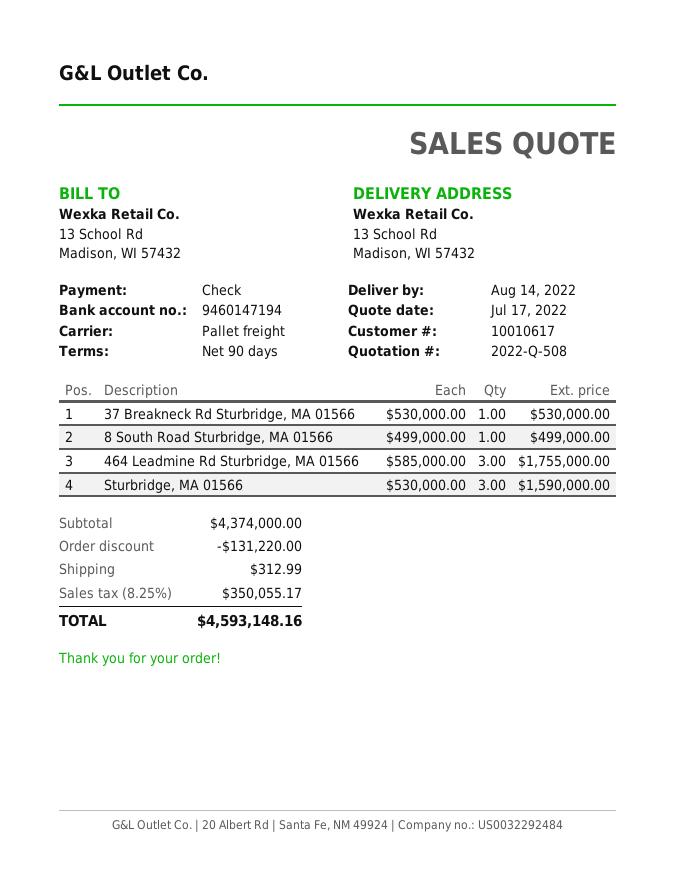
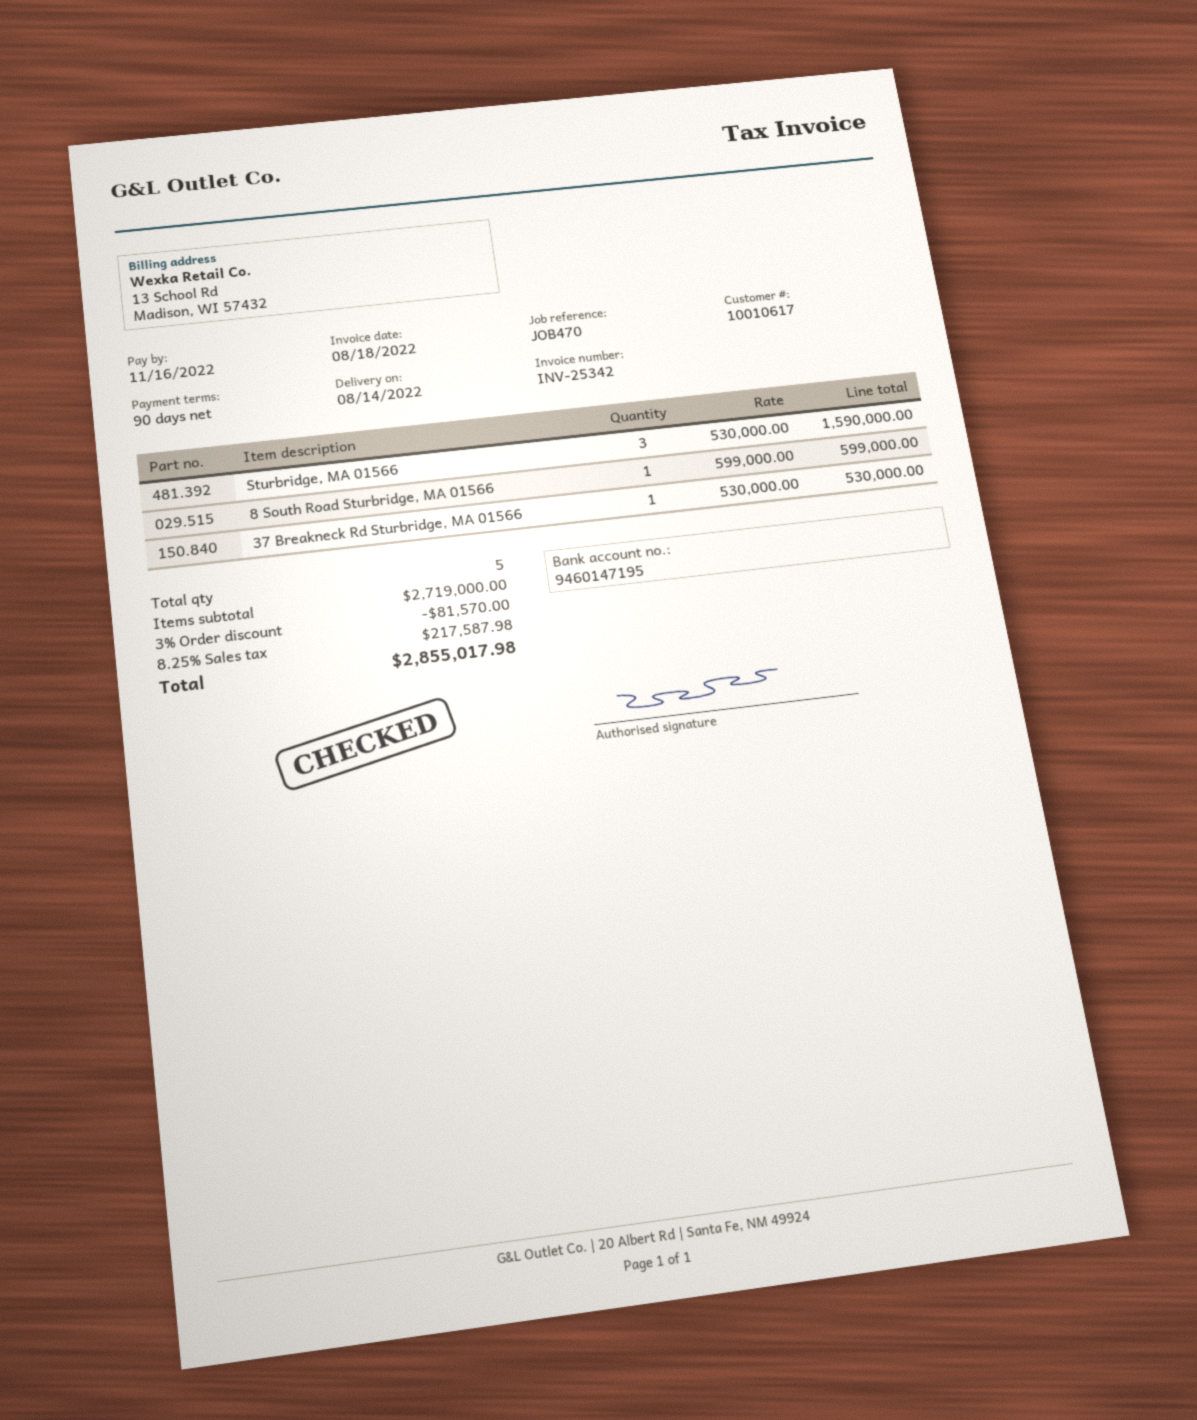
bank account: 9460147194 -> 9460147195
8 South Road Sturbridge, MA 01566: 1 x 499000.00 = 499000.00 -> 1 x 599000.00 = 599000.00
464 Leadmine Rd Sturbridge, MA 01566: 3 x 585000.00 = 1755000.00 -> none
subtotal: 4374000.00 -> 2719000.00
discount: 131220.00 -> 81570.00
shipping: 312.99 -> none
tax: 8.25% = 350055.17 -> 8.25% = 217587.98
total: 4593148.16 -> 2855017.98

